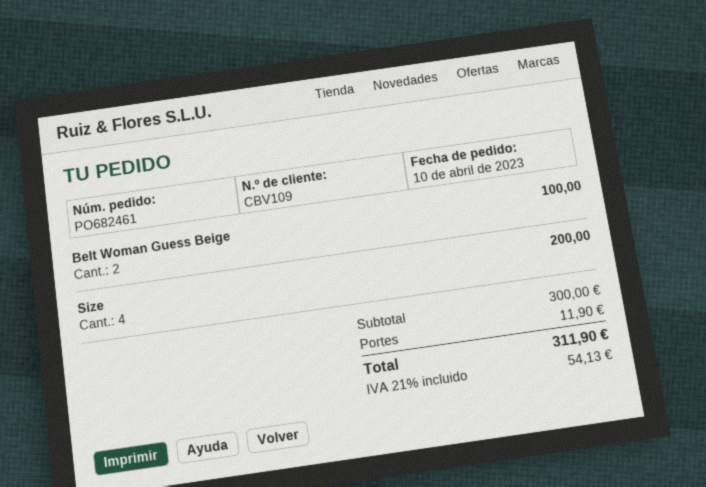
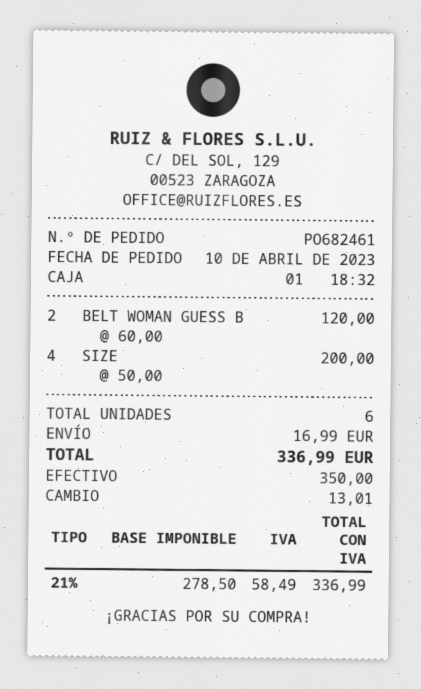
Belt Woman Guess Beige: 2 for 100.00 -> 2 for 120.00
shipping: 11.90 -> 16.99
tax: 21% = 54.13 -> 21% = 58.49
total: 311.90 -> 336.99

